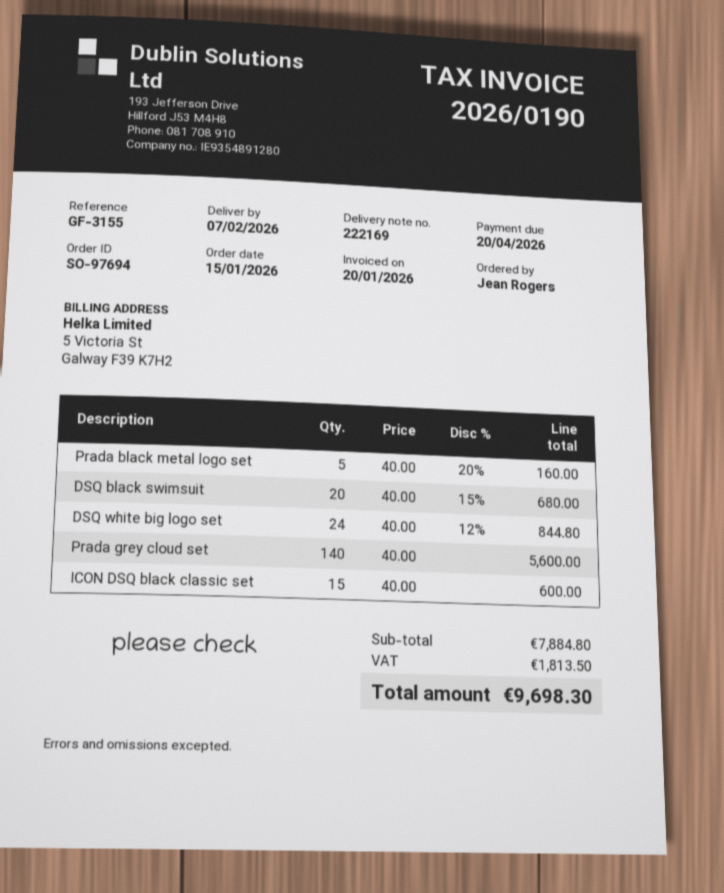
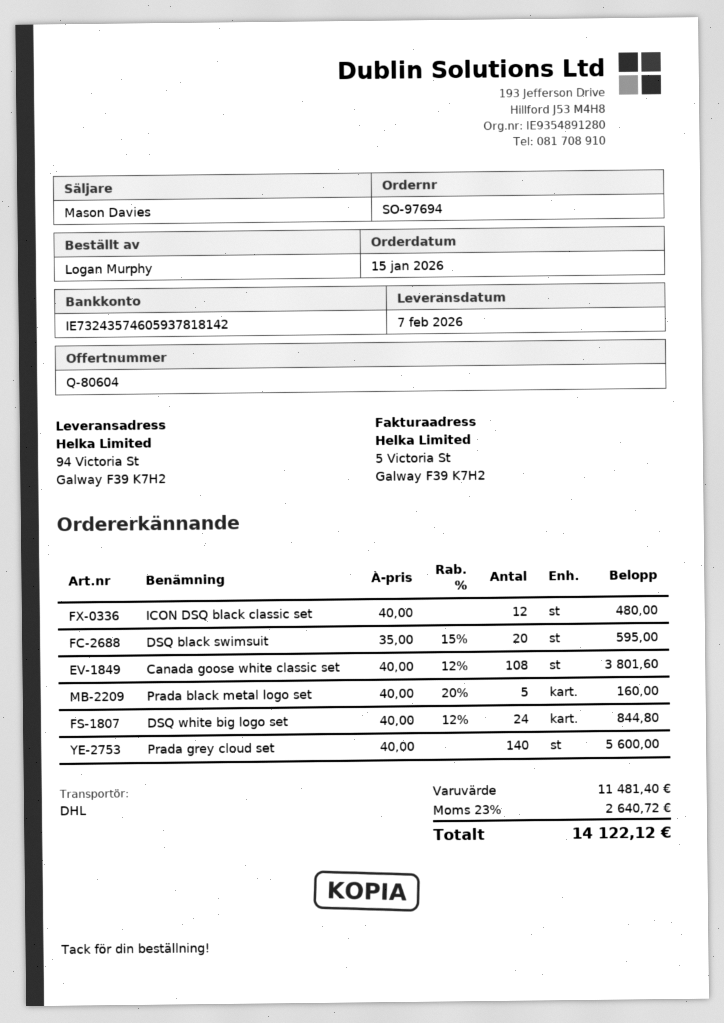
ordered by: Jean Rogers -> Logan Murphy
DSQ black swimsuit: 20 x 40.00 - 15% = 680.00 -> 20 x 35.00 - 15% = 595.00
ICON DSQ black classic set: 15 x 40.00 = 600.00 -> 12 x 40.00 = 480.00
Canada goose white classic set: none -> 108 x 40.00 - 12% = 3801.60
subtotal: 7884.80 -> 11481.40
tax: 1813.50 -> 2640.72
total: 9698.30 -> 14122.12

